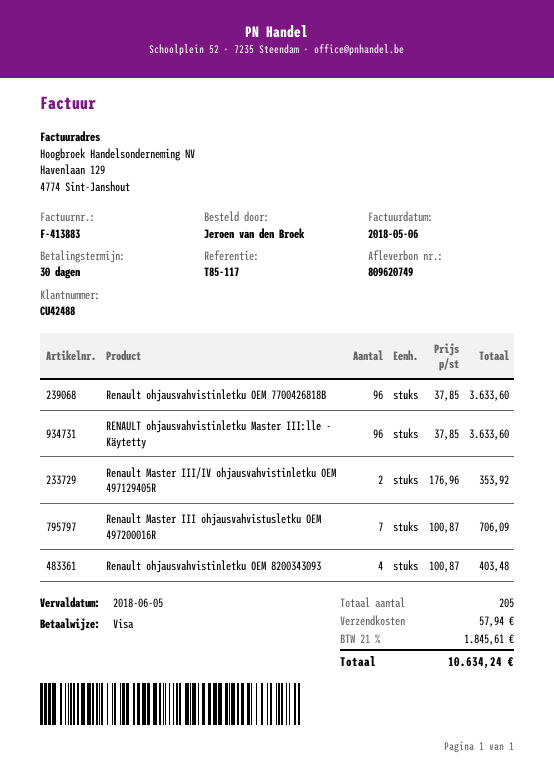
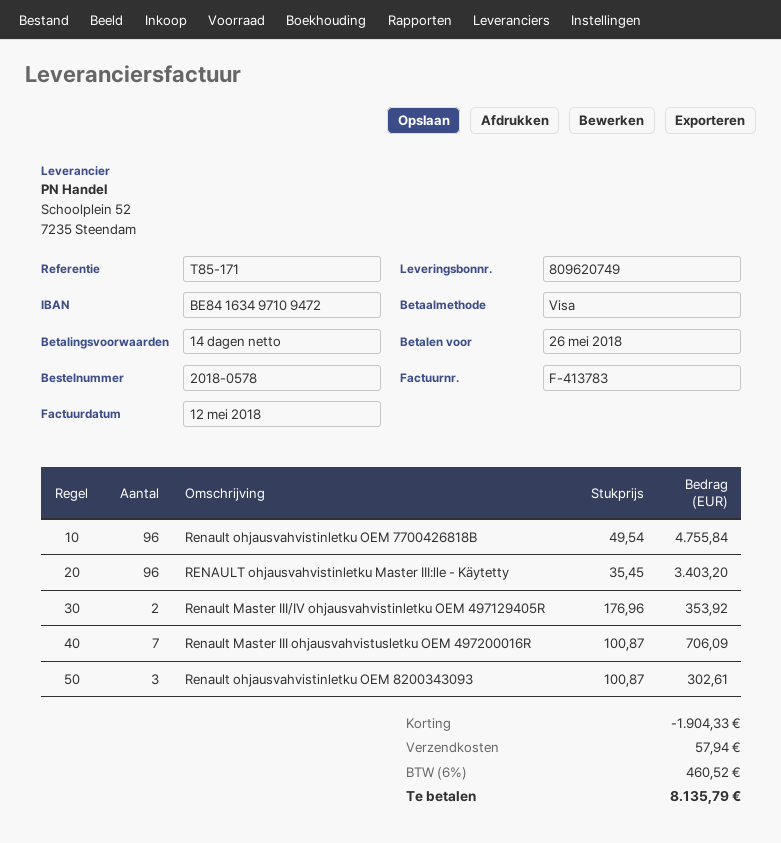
invoice number: F-413883 -> F-413783
invoice date: 2018-05-06 -> 2018-05-12
payment terms: 30 days -> 14 days
due date: 2018-06-05 -> 2018-05-26
reference: T85-117 -> T85-171
Renault ohjausvahvistinletku OEM 7700426818B: 96 x 37.85 = 3633.60 -> 96 x 49.54 = 4755.84
RENAULT ohjausvahvistinletku Master III:lle - Käytetty: 96 x 37.85 = 3633.60 -> 96 x 35.45 = 3403.20
Renault ohjausvahvistinletku OEM 8200343093: 4 x 100.87 = 403.48 -> 3 x 100.87 = 302.61
discount: none -> 1904.33
tax: 21% = 1845.61 -> 6% = 460.52
total: 10634.24 -> 8135.79

